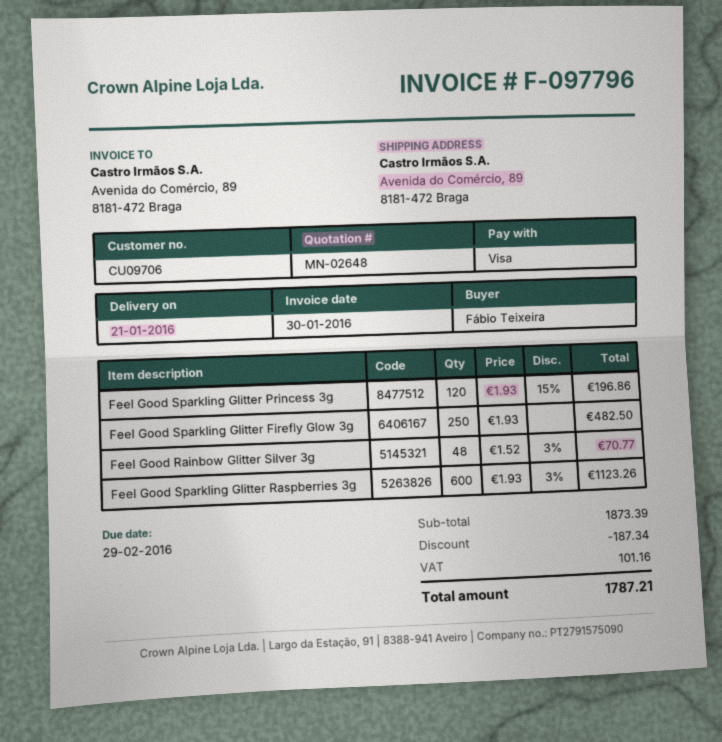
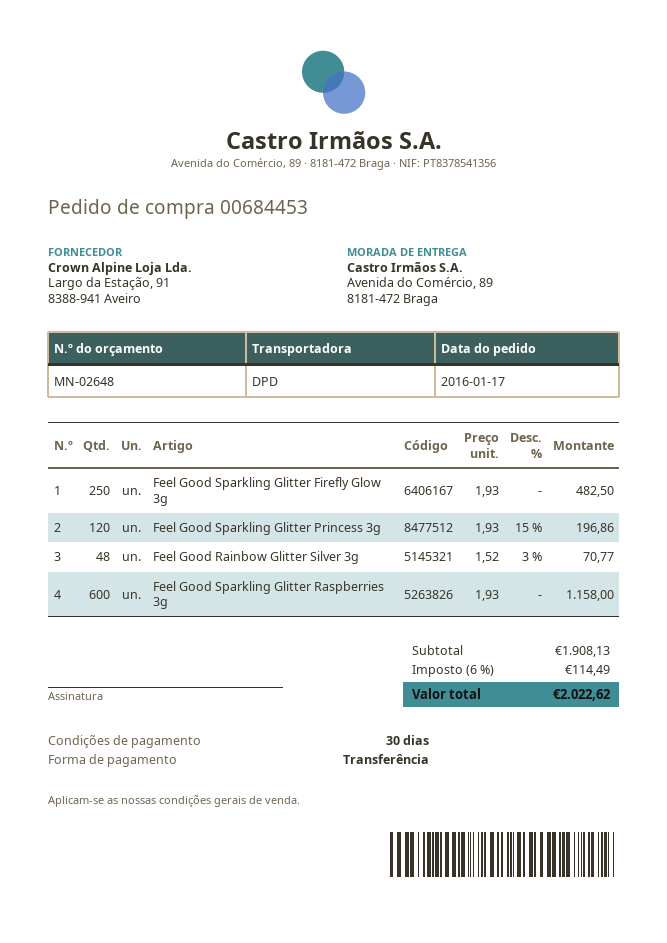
payment method: Visa -> bank transfer
Feel Good Sparkling Glitter Raspberries 3g: 600 x 1.93 - 3% = 1123.26 -> 600 x 1.93 = 1158.00
subtotal: 1873.39 -> 1908.13
discount: 187.34 -> none
tax: 101.16 -> 114.49
total: 1787.21 -> 2022.62

